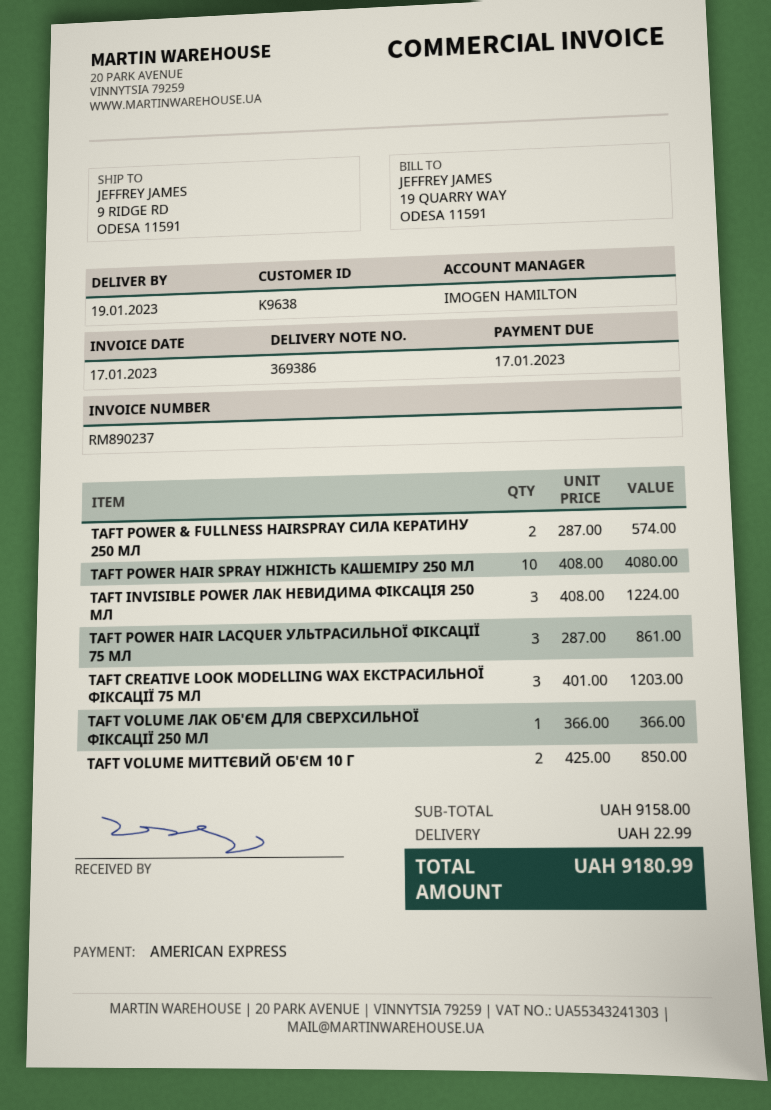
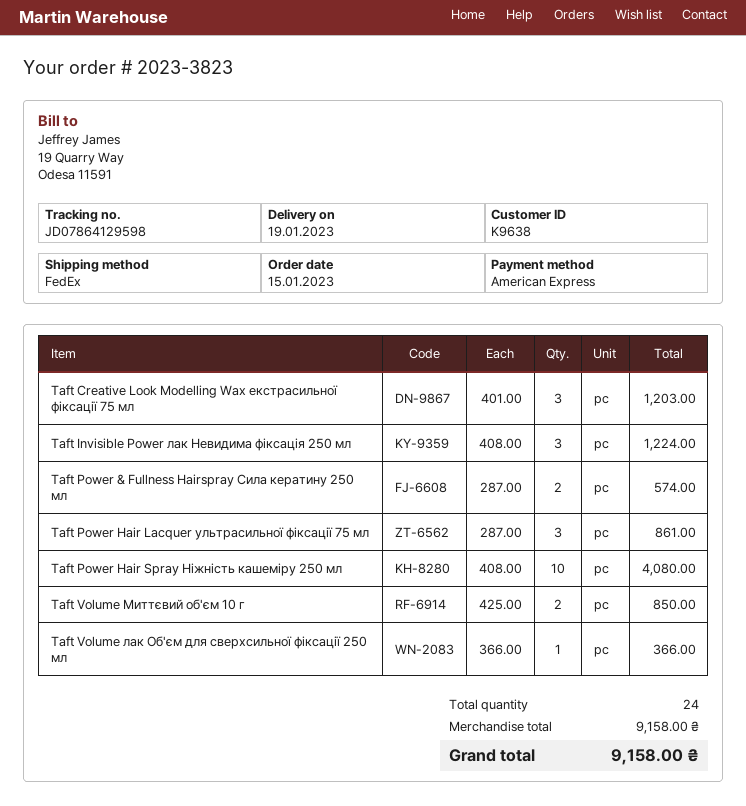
shipping: 22.99 -> none
total: 9180.99 -> 9158.00

